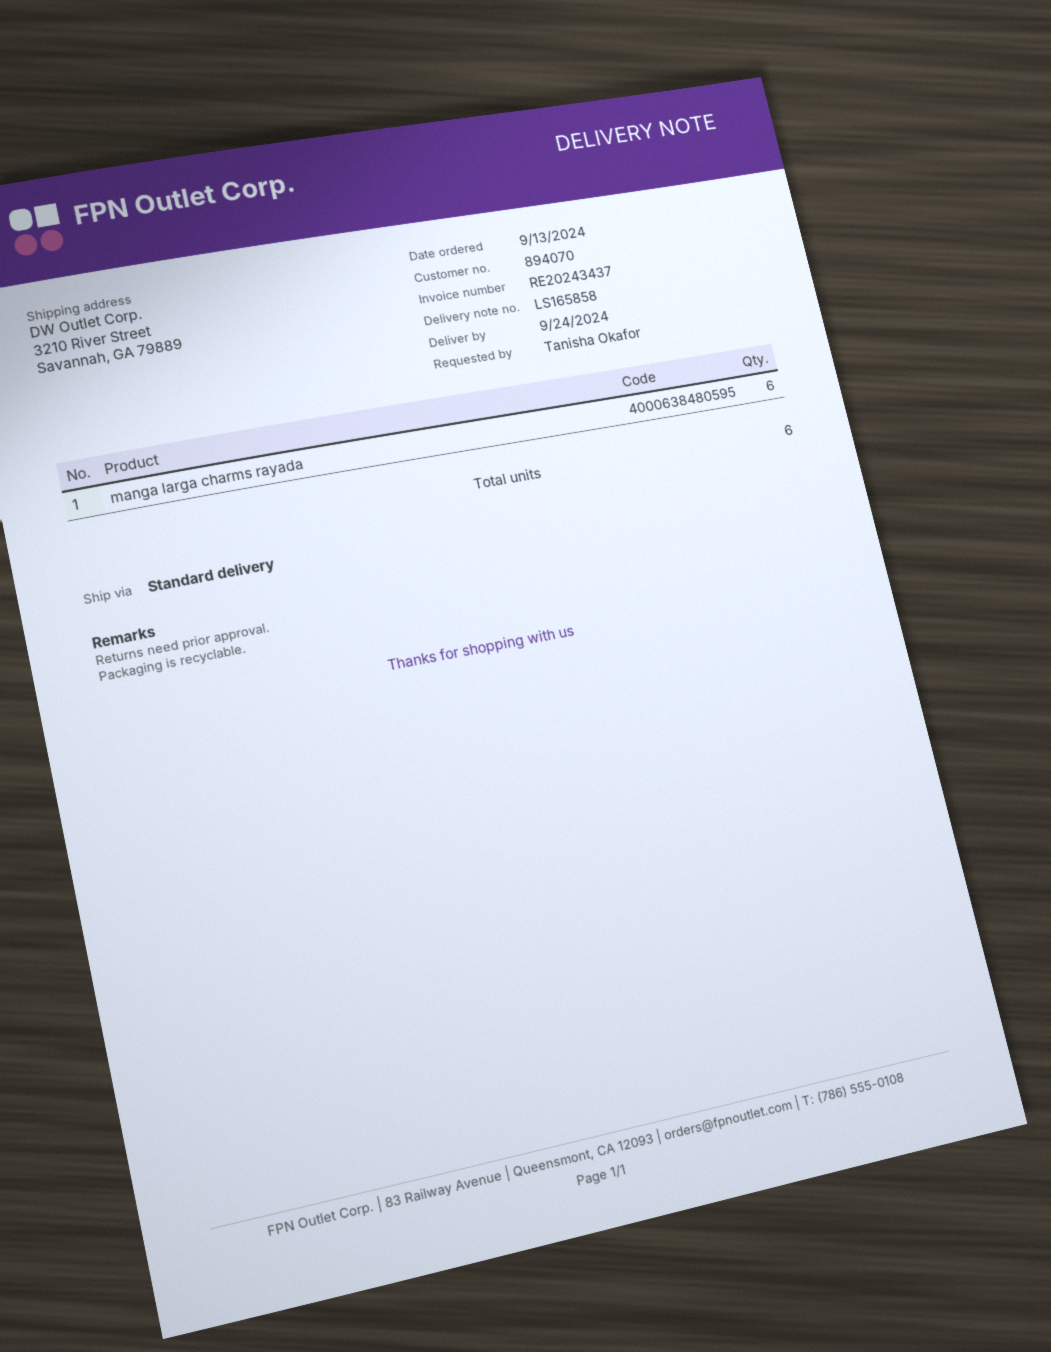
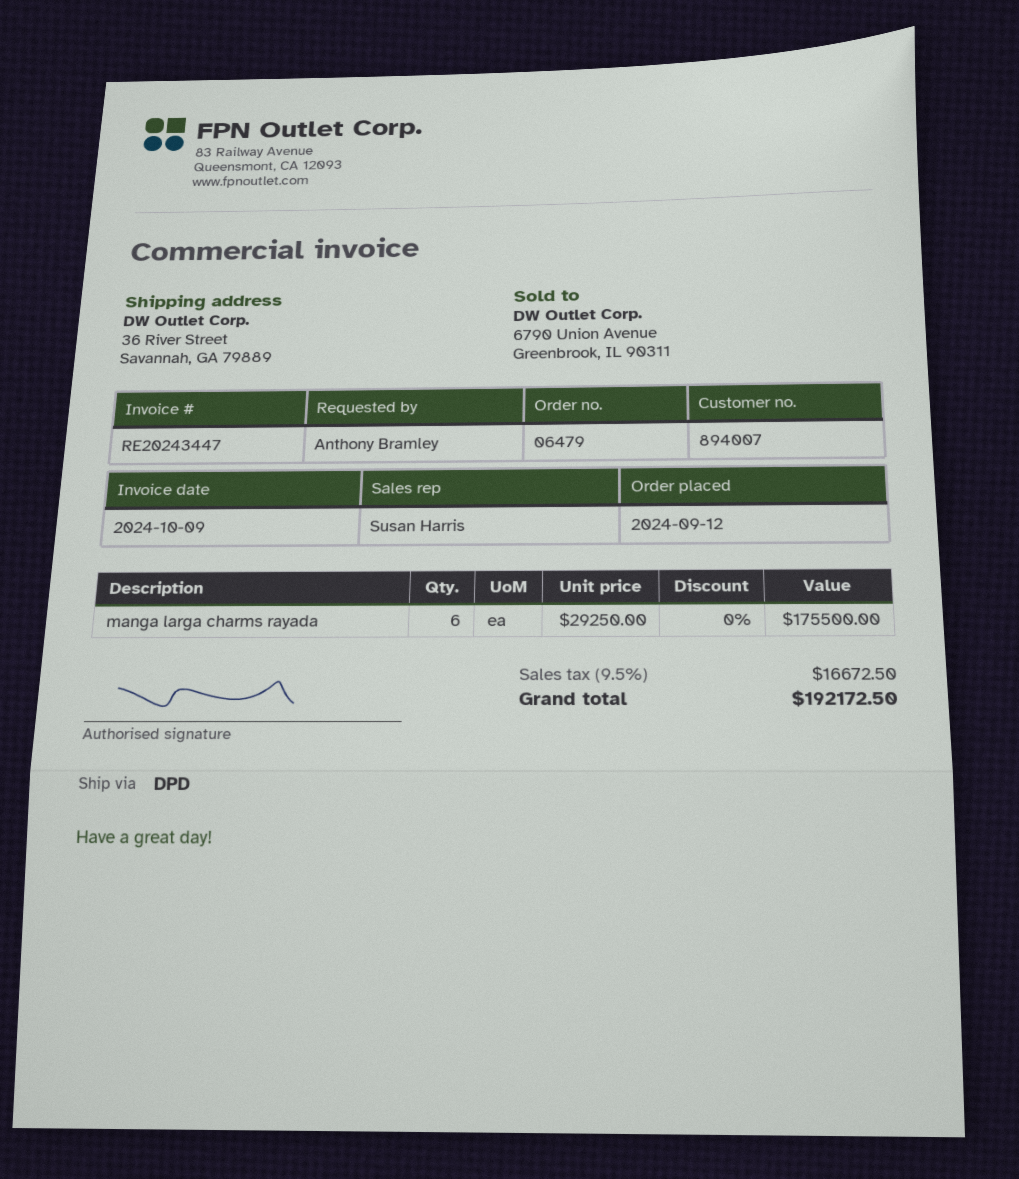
order date: 2024-09-13 -> 2024-09-12
invoice number: RE20243437 -> RE20243447
customer number: 894070 -> 894007
ordered by: Tanisha Okafor -> Anthony Bramley
shipping method: standard -> DPD
ship to: 3210 River Street, Savannah, GA 79889 -> 36 River Street, Savannah, GA 79889

